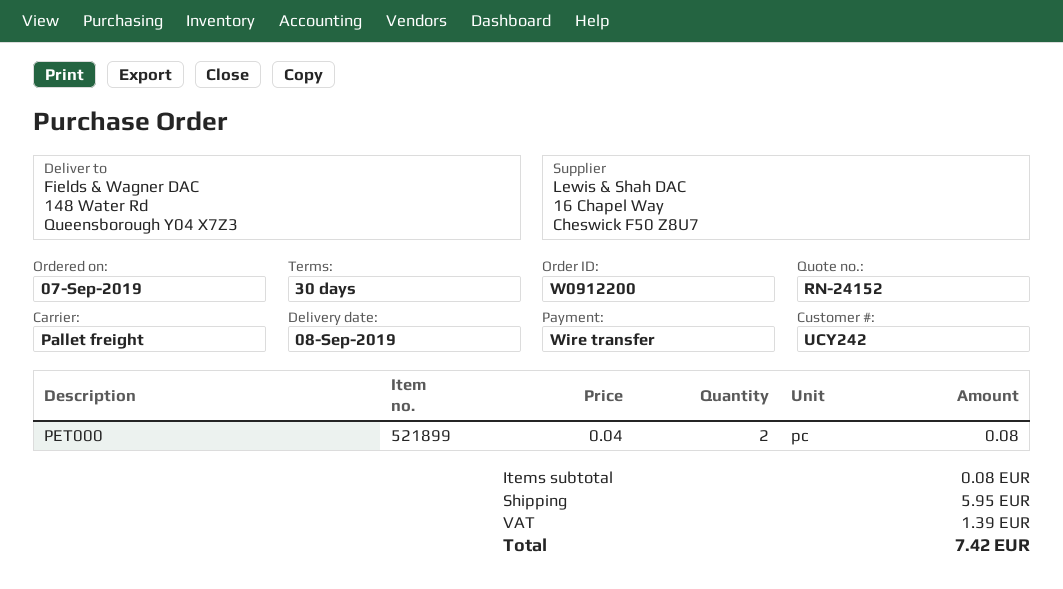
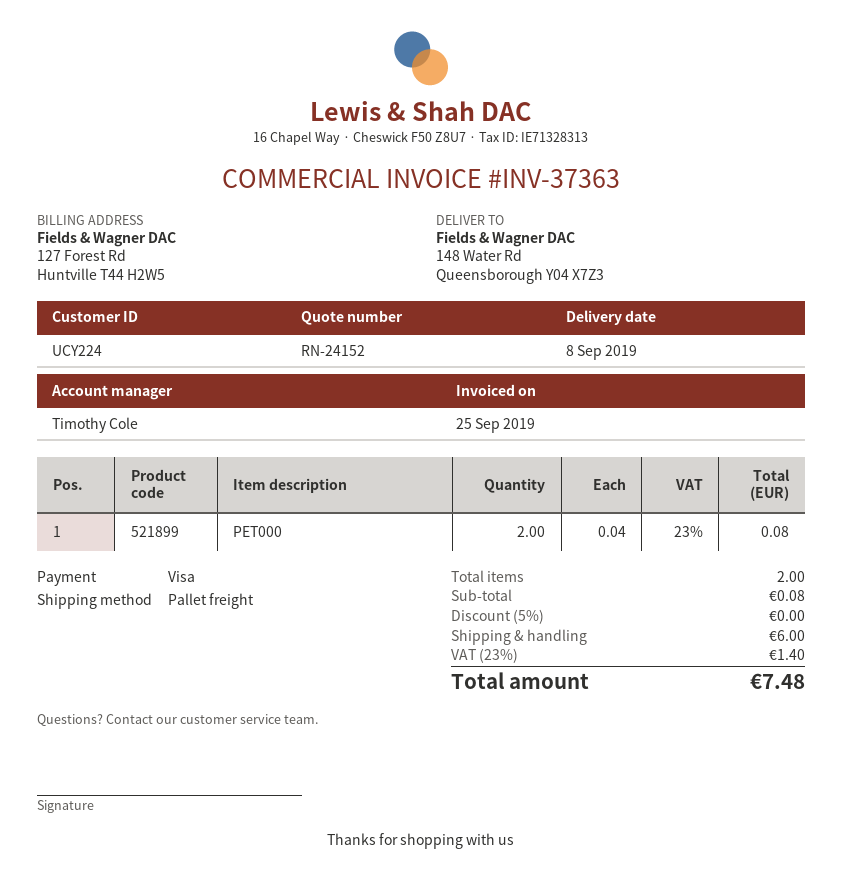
customer number: UCY242 -> UCY224
payment method: bank transfer -> Visa
discount: none -> 5% = 0.00
shipping: 5.95 -> 6.00
tax: 1.39 -> 1.40
total: 7.42 -> 7.48

